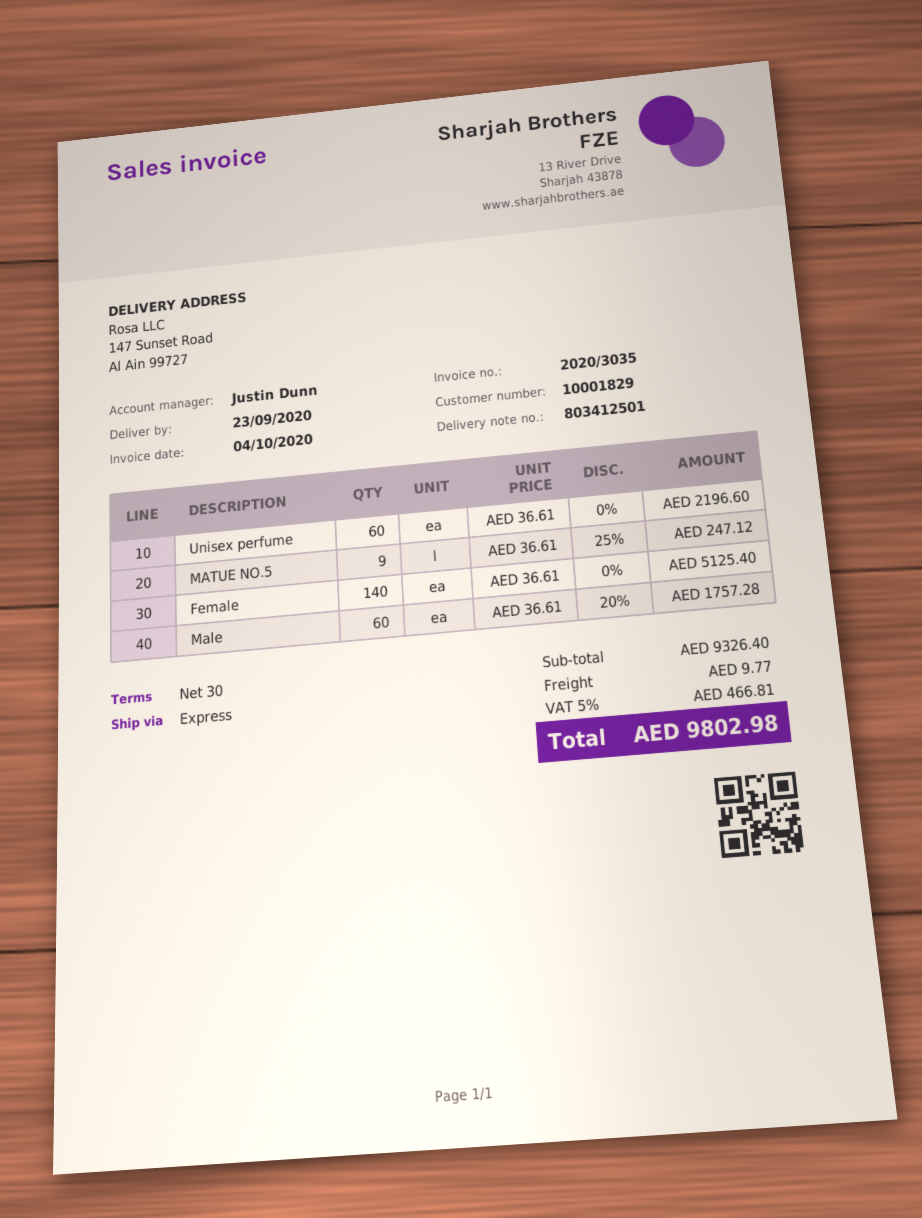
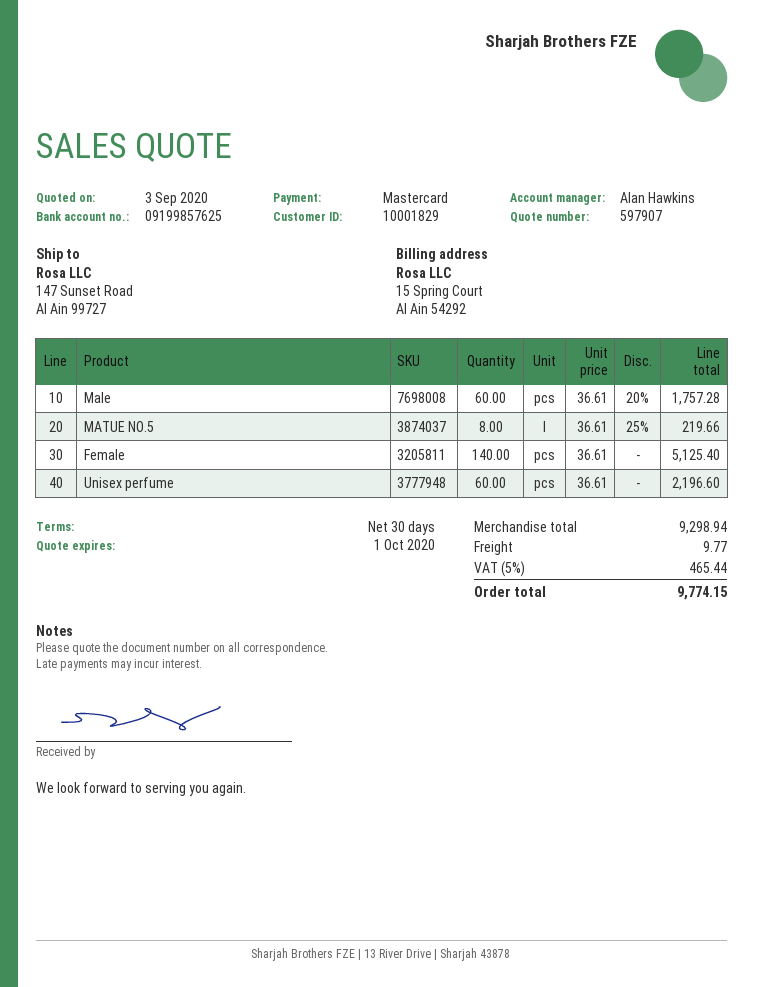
sales rep: Justin Dunn -> Alan Hawkins
MATUE NO.5: 9 x 36.61 - 25% = 247.12 -> 8 x 36.61 - 25% = 219.66
subtotal: 9326.40 -> 9298.94
tax: 5% = 466.81 -> 5% = 465.44
total: 9802.98 -> 9774.15

